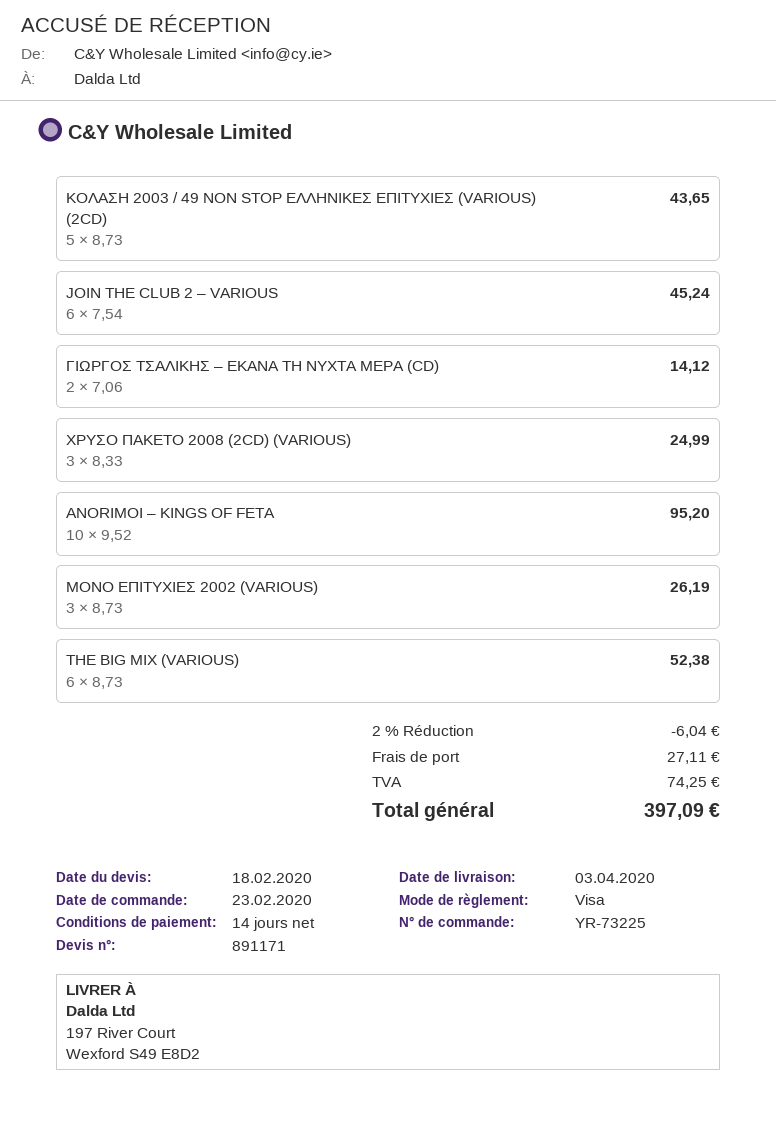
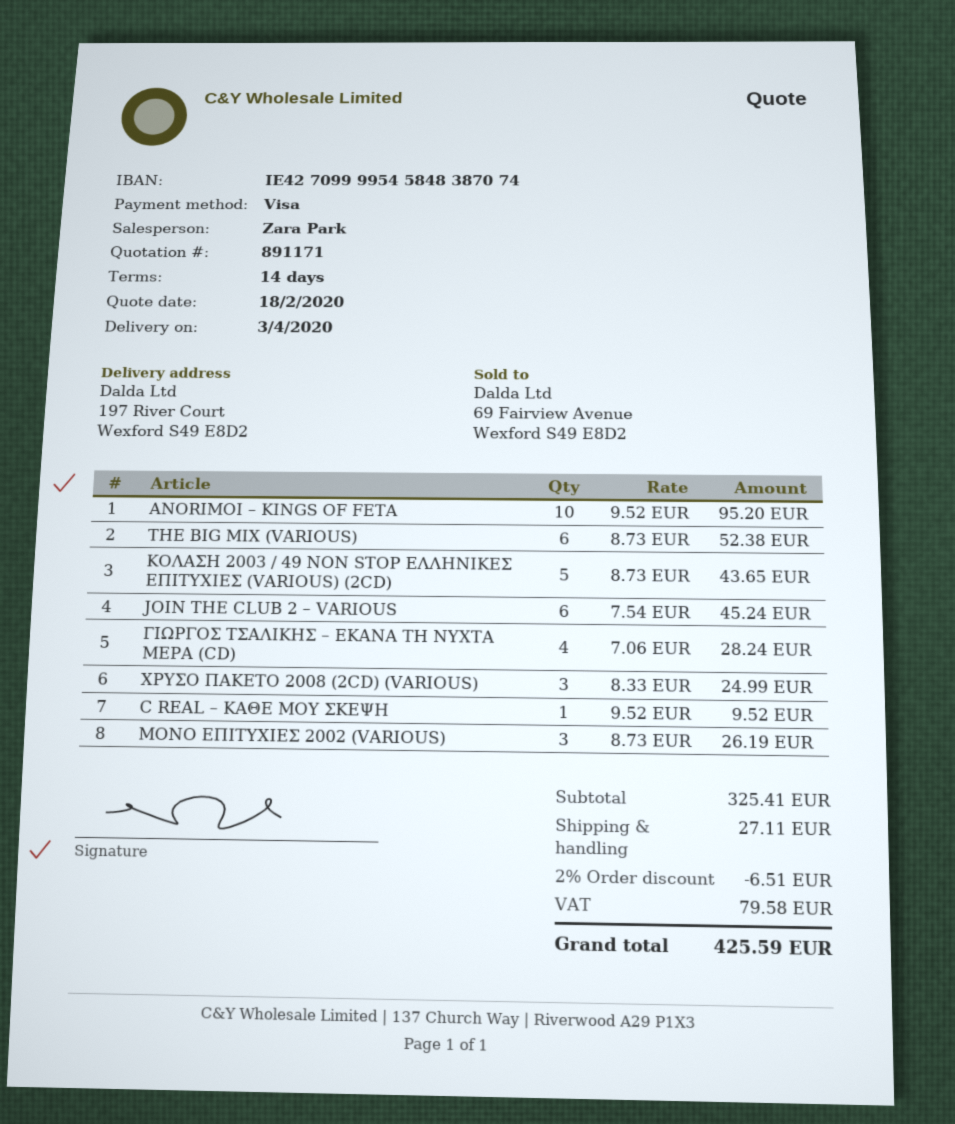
ΓΙΩΡΓΟΣ ΤΣΑΛΙΚΗΣ – ΕΚΑΝΑ ΤΗ ΝΥΧΤΑ ΜΕΡΑ (CD): 2 x 7.06 = 14.12 -> 4 x 7.06 = 28.24
C REAL – ΚΑΘΕ ΜΟΥ ΣΚΕΨΗ: none -> 1 x 9.52 = 9.52
discount: 2% = 6.04 -> 2% = 6.51
tax: 74.25 -> 79.58
total: 397.09 -> 425.59

